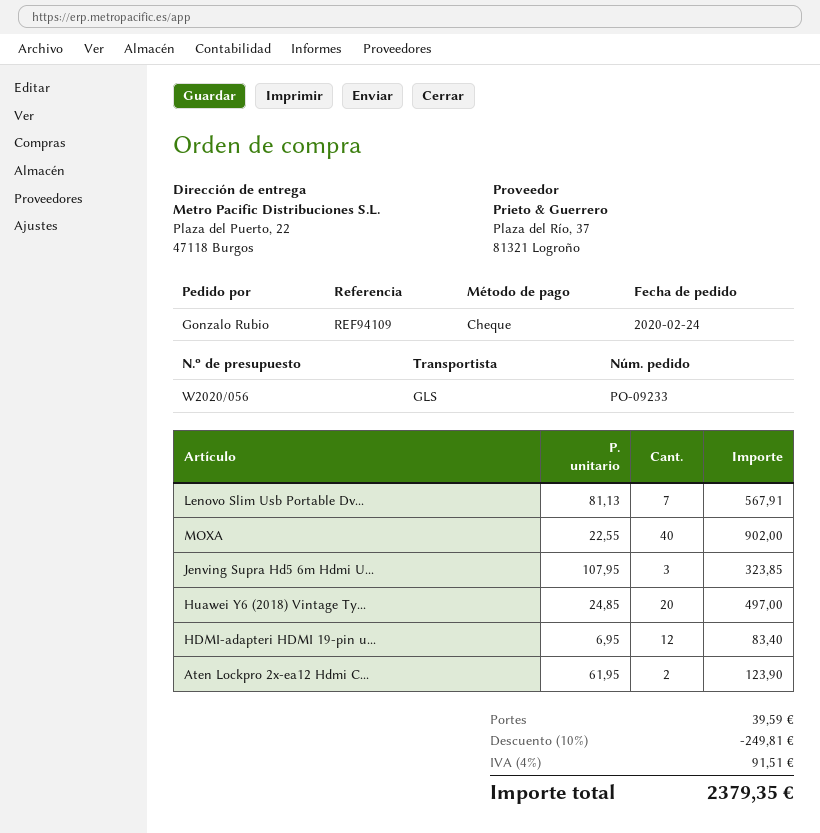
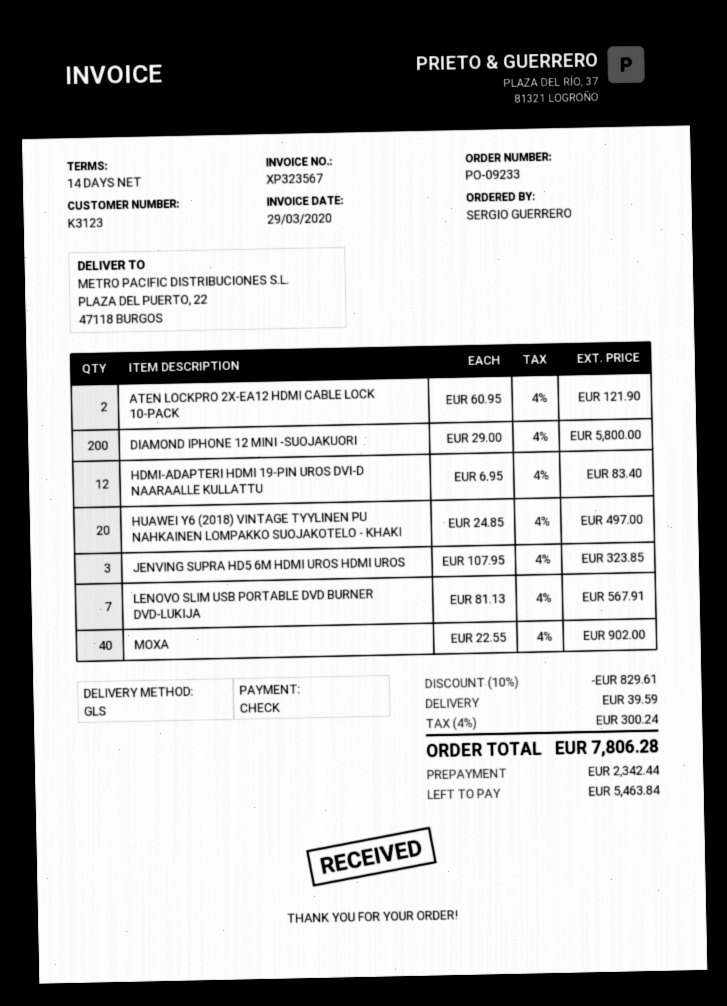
ordered by: Gonzalo Rubio -> SERGIO GUERRERO
Aten Lockpro 2x-ea12 Hdmi C...: 2 x 61.95 = 123.90 -> 2 x 60.95 = 121.90
DIAMOND IPHONE 12 MINI -SUOJAKUORI: none -> 200 x 29.00 = 5800.00
discount: 10% = 249.81 -> 10% = 829.61
tax: 4% = 91.51 -> 4% = 300.24
total: 2379.35 -> 7806.28

